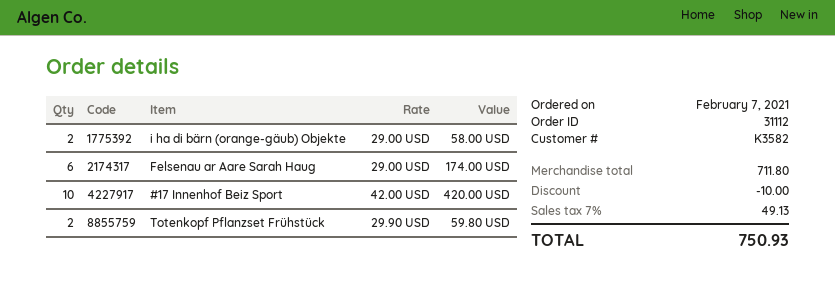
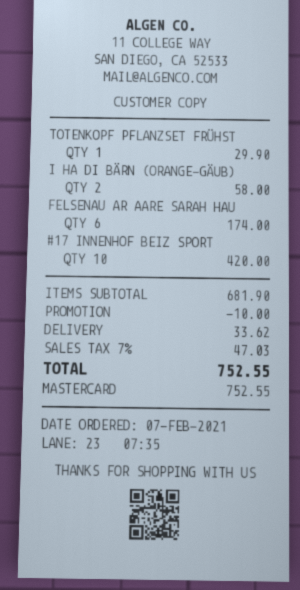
Totenkopf Pflanzset Frühstück: 2 for 59.80 -> 1 for 29.90
subtotal: 711.80 -> 681.90
shipping: none -> 33.62
tax: 7% = 49.13 -> 7% = 47.03
total: 750.93 -> 752.55

